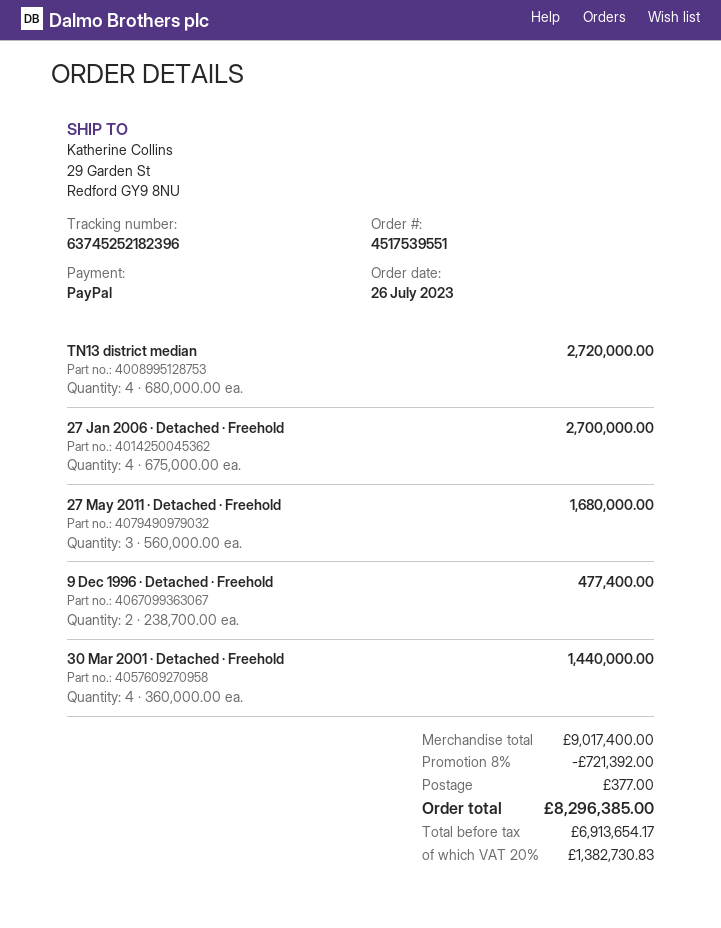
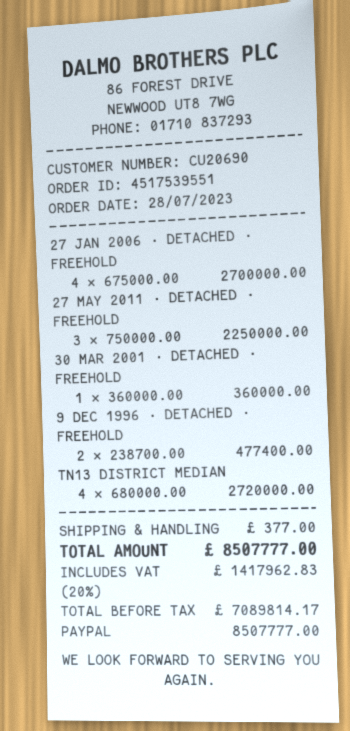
order date: 2023-07-26 -> 2023-07-28
27 May 2011 · Detached · Freehold: 3 x 560000.00 = 1680000.00 -> 3 x 750000.00 = 2250000.00
30 Mar 2001 · Detached · Freehold: 4 x 360000.00 = 1440000.00 -> 1 x 360000.00 = 360000.00
discount: 8% = 721392.00 -> none
net: 6913654.17 -> 7089814.17
tax: 20% = 1382730.83 -> 20% = 1417962.83
total: 8296385.00 -> 8507777.00

